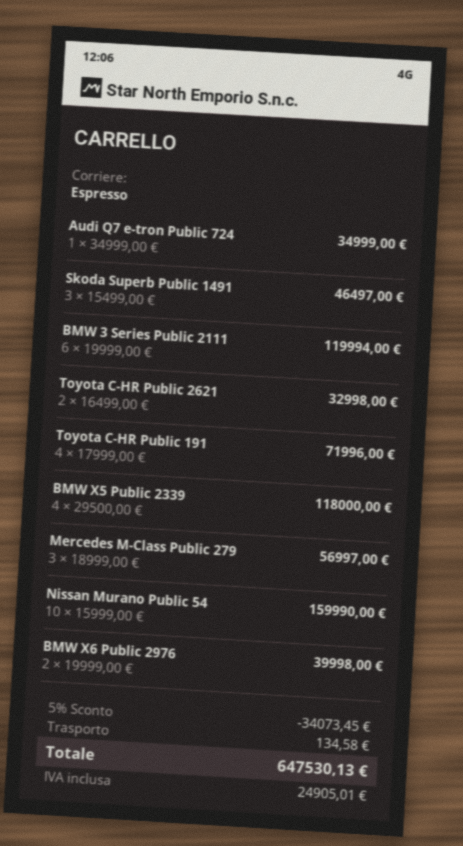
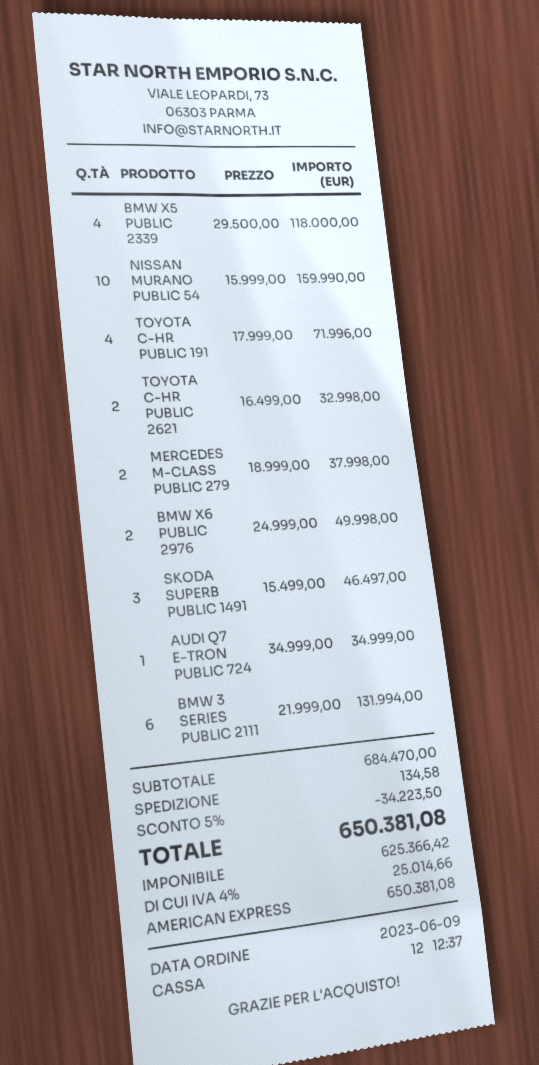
BMW 3 Series Public 2111: 6 x 19999.00 = 119994.00 -> 6 x 21999.00 = 131994.00
Mercedes M-Class Public 279: 3 x 18999.00 = 56997.00 -> 2 x 18999.00 = 37998.00
BMW X6 Public 2976: 2 x 19999.00 = 39998.00 -> 2 x 24999.00 = 49998.00
discount: 5% = 34073.45 -> 5% = 34223.50
tax: 24905.01 -> 25014.66
total: 647530.13 -> 650381.08

